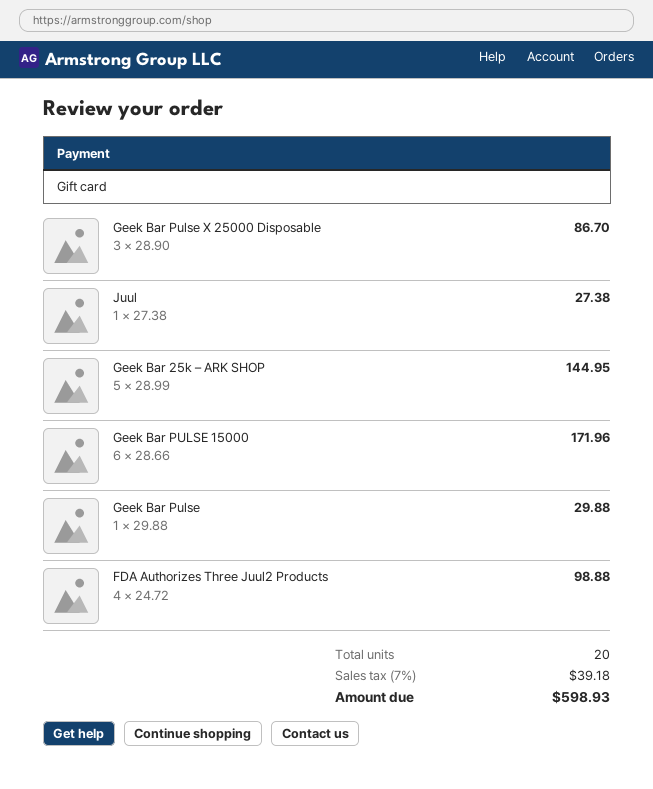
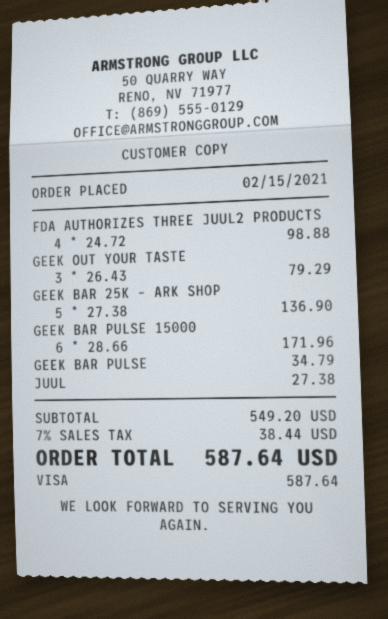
payment method: gift card -> Visa
Geek Bar Pulse X 25000 Disposable: 3 x 28.90 = 86.70 -> none
Geek Bar 25k – ARK SHOP: 5 x 28.99 = 144.95 -> 5 x 27.38 = 136.90
Geek Bar Pulse: 1 x 29.88 = 29.88 -> 1 x 34.79 = 34.79
GEEK OUT YOUR TASTE: none -> 3 x 26.43 = 79.29
tax: 7% = 39.18 -> 7% = 38.44
total: 598.93 -> 587.64

